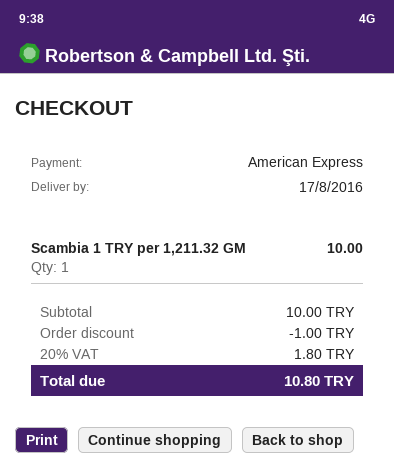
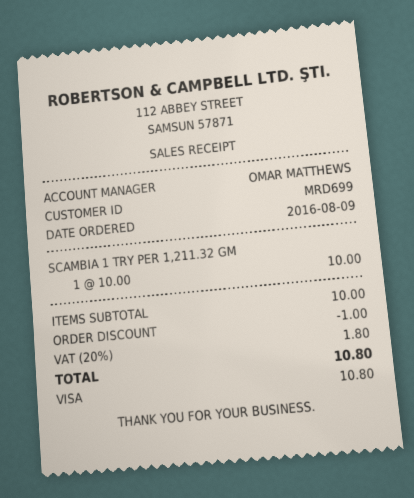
payment method: American Express -> Visa

